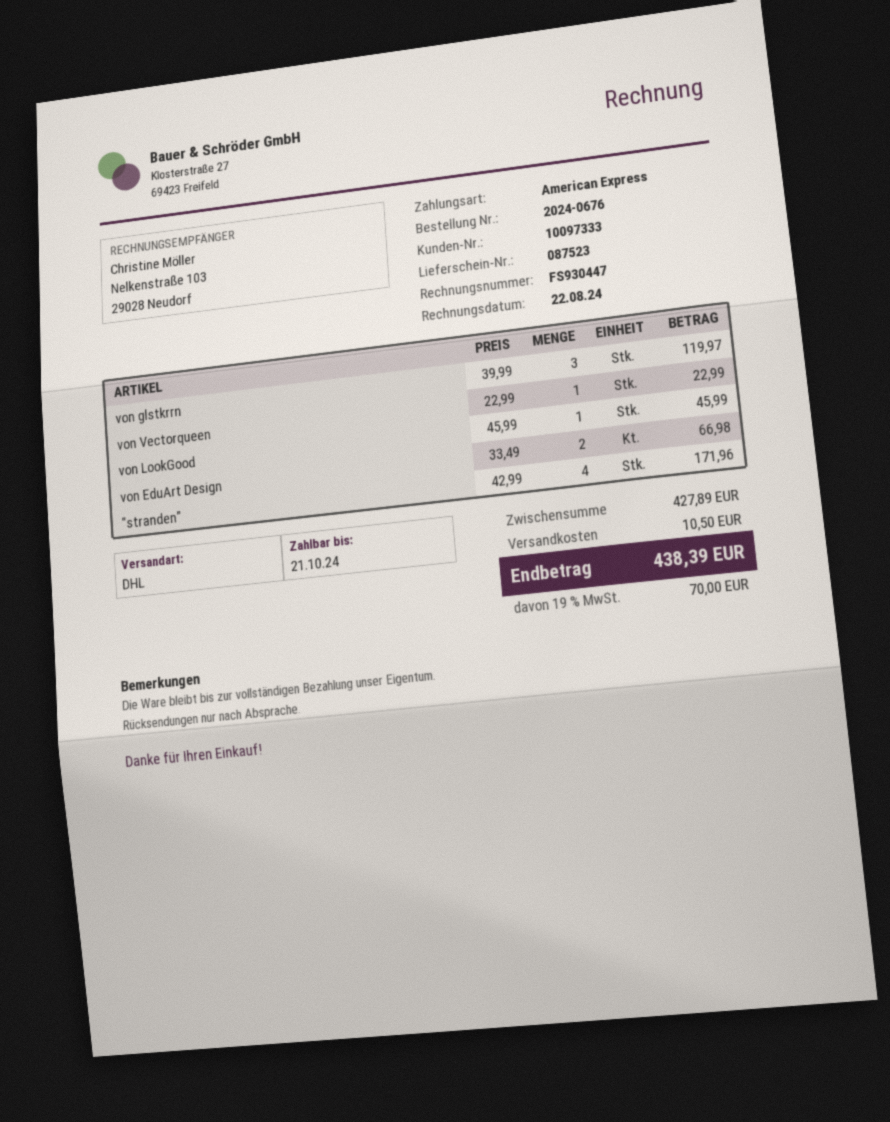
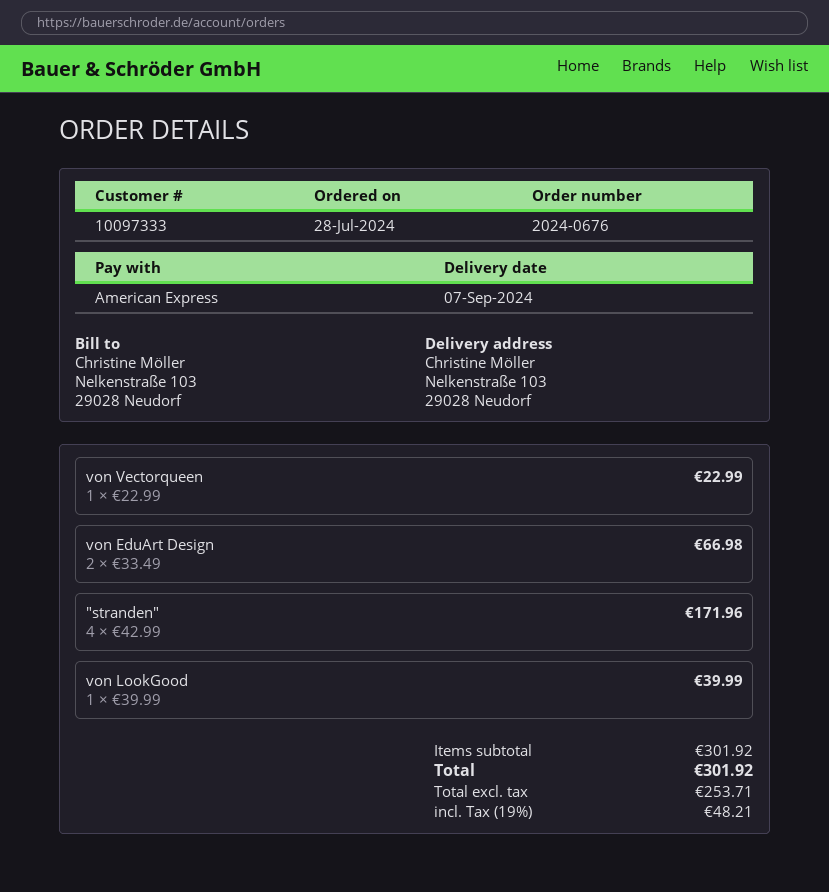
von glstkrrn: 3 x 39.99 = 119.97 -> none
von LookGood: 1 x 45.99 = 45.99 -> 1 x 39.99 = 39.99
subtotal: 427.89 -> 301.92
shipping: 10.50 -> none
tax: 19% = 70.00 -> 19% = 48.21
total: 438.39 -> 301.92

